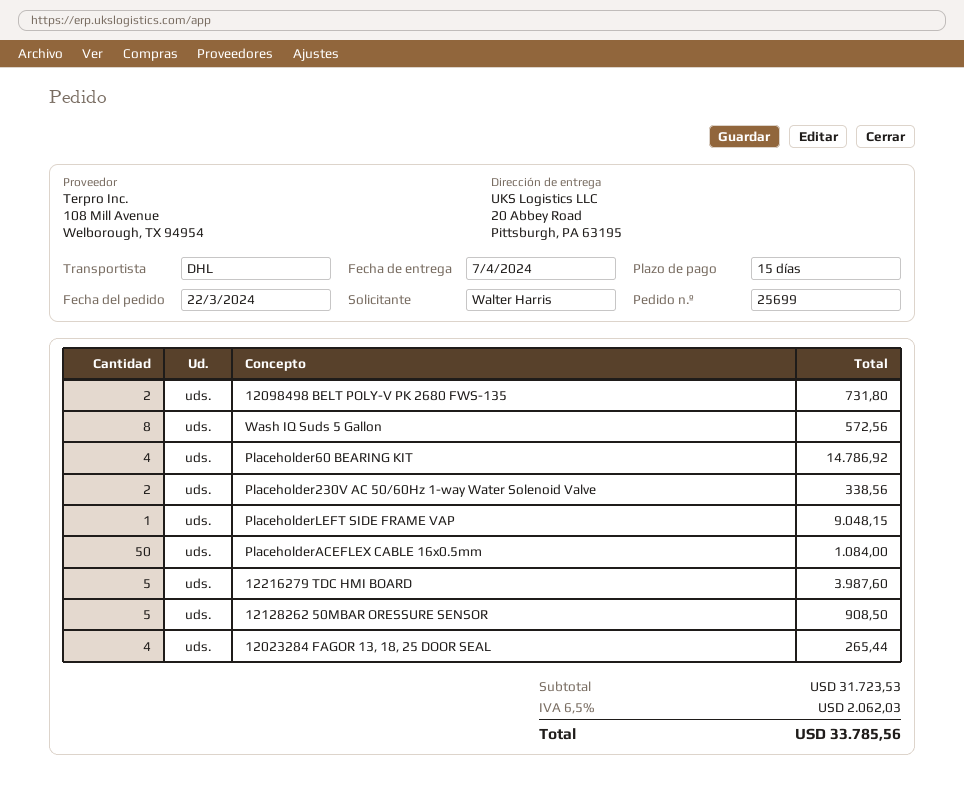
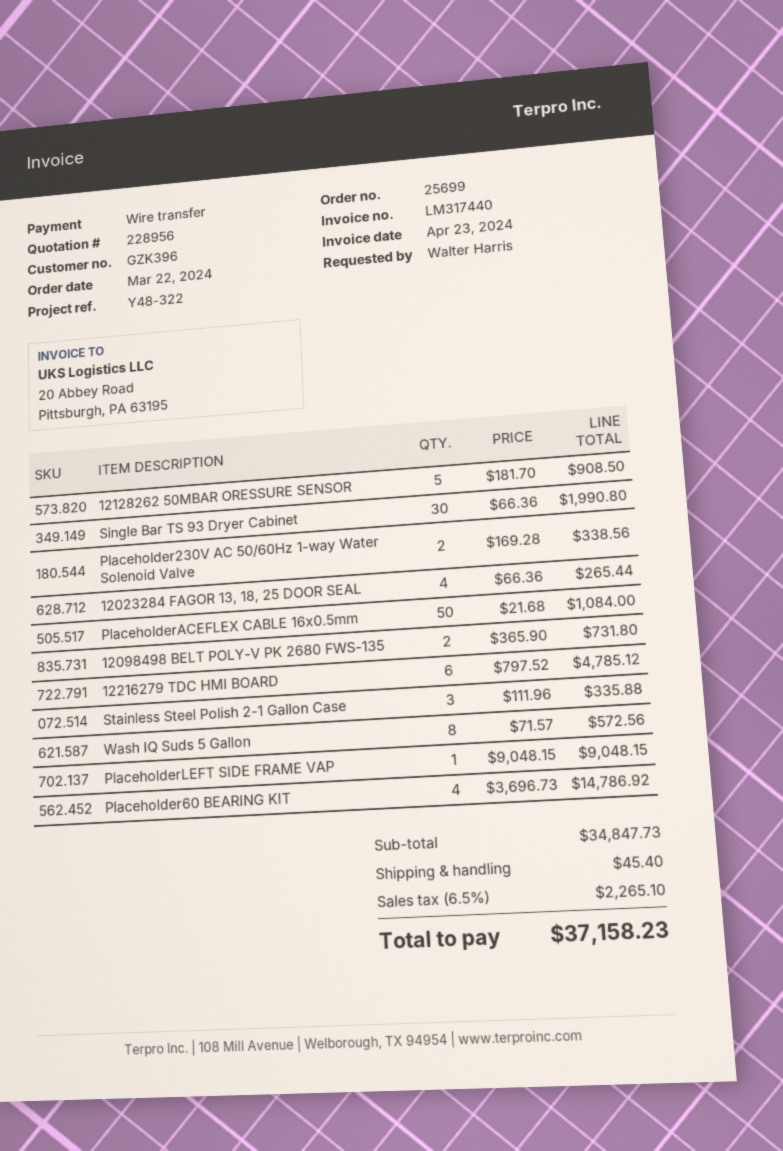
12216279 TDC HMI BOARD: 5 for 3987.60 -> 6 for 4785.12
Single Bar TS 93 Dryer Cabinet: none -> 30 for 1990.80
Stainless Steel Polish 2-1 Gallon Case: none -> 3 for 335.88
subtotal: 31723.53 -> 34847.73
shipping: none -> 45.40
tax: 6.5% = 2062.03 -> 6.5% = 2265.10
total: 33785.56 -> 37158.23

